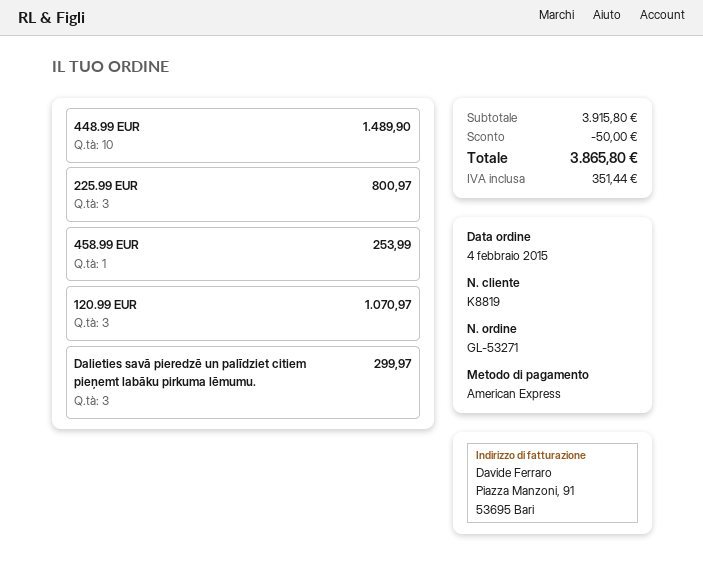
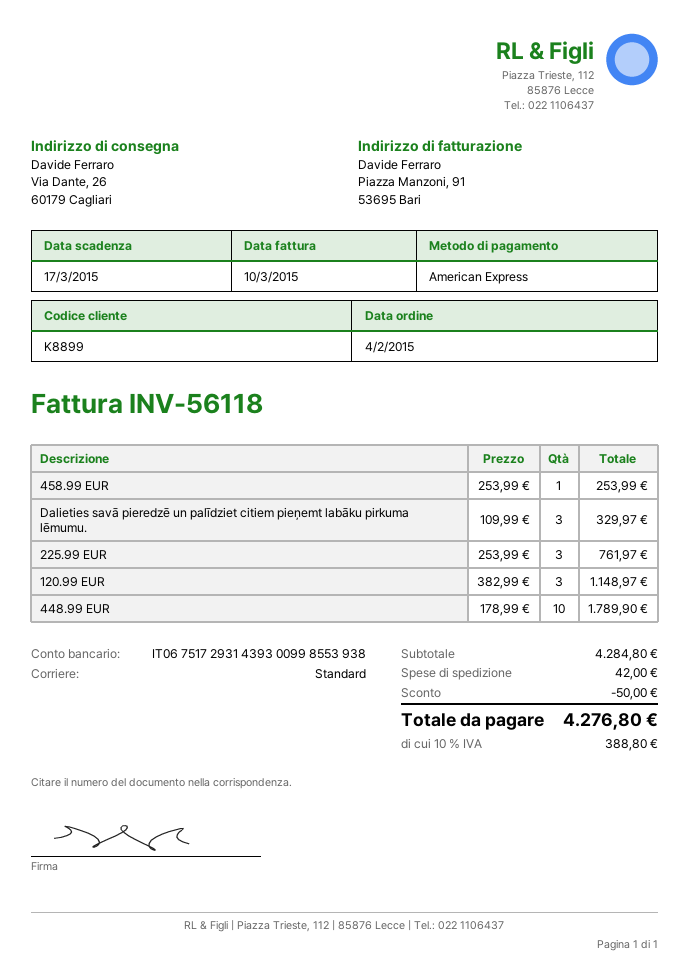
customer number: K8819 -> K8899
448.99 EUR: 10 for 1489.90 -> 10 for 1789.90
225.99 EUR: 3 for 800.97 -> 3 for 761.97
120.99 EUR: 3 for 1070.97 -> 3 for 1148.97
Dalieties savā pieredzē un palīdziet citiem pieņemt labāku pirkuma lēmumu.: 3 for 299.97 -> 3 for 329.97
subtotal: 3915.80 -> 4284.80
shipping: none -> 42.00
tax: 351.44 -> 388.80
total: 3865.80 -> 4276.80

